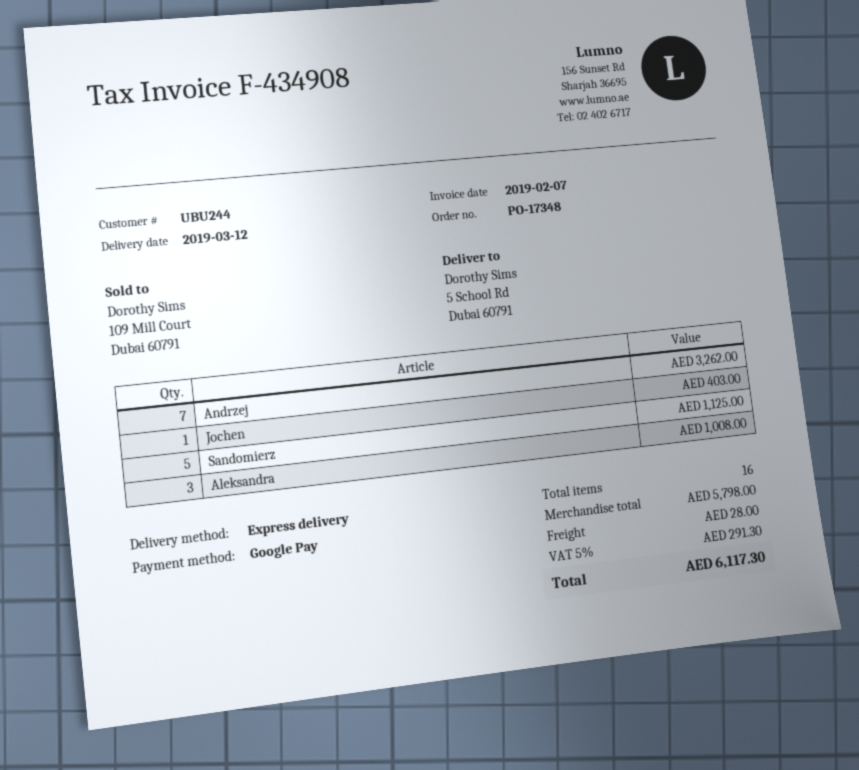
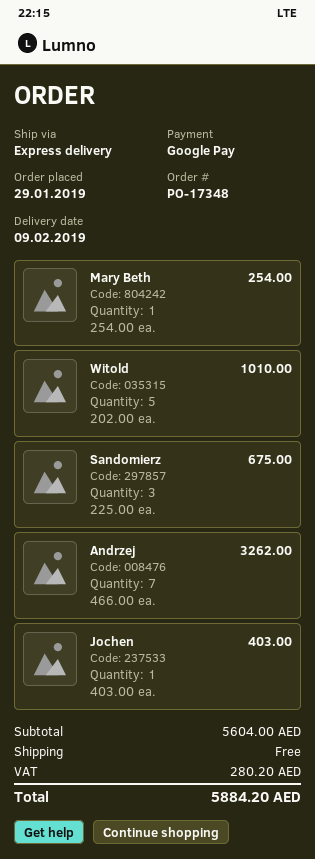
delivery date: 2019-03-12 -> 2019-02-09
Sandomierz: 5 for 1125.00 -> 3 for 675.00
Aleksandra: 3 for 1008.00 -> none
Mary Beth: none -> 1 for 254.00
Witold: none -> 5 for 1010.00
subtotal: 5798.00 -> 5604.00
shipping: 28.00 -> 0.00
tax: 291.30 -> 280.20
total: 6117.30 -> 5884.20

